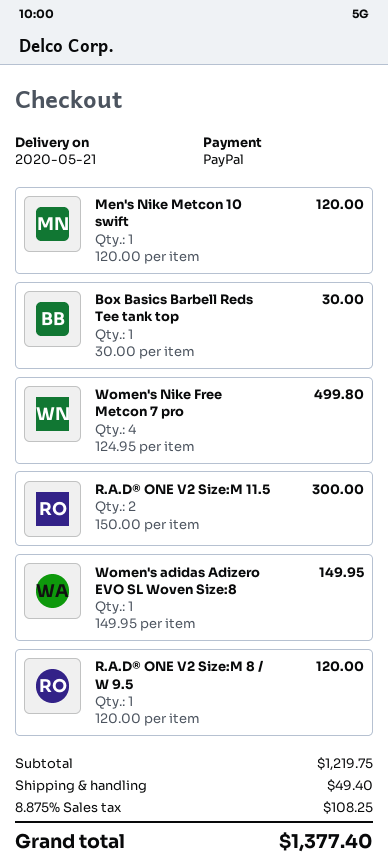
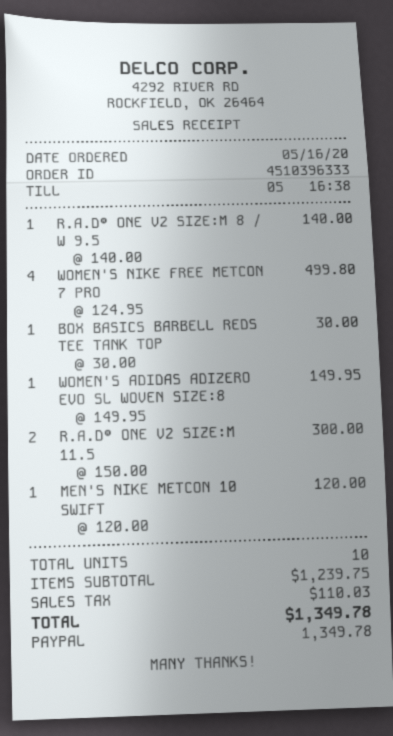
R.A.D® ONE V2 Size:M 8 / W 9.5: 1 x 120.00 = 120.00 -> 1 x 140.00 = 140.00
subtotal: 1219.75 -> 1239.75
shipping: 49.40 -> none
tax: 108.25 -> 110.03
total: 1377.40 -> 1349.78

